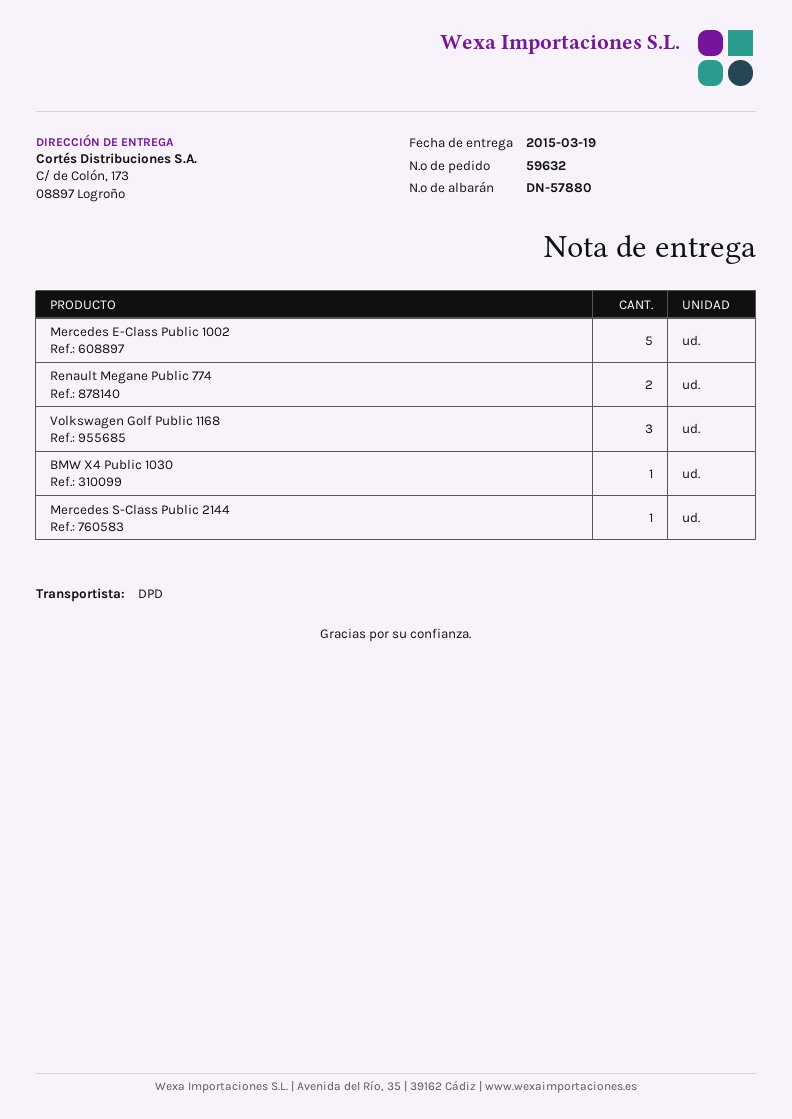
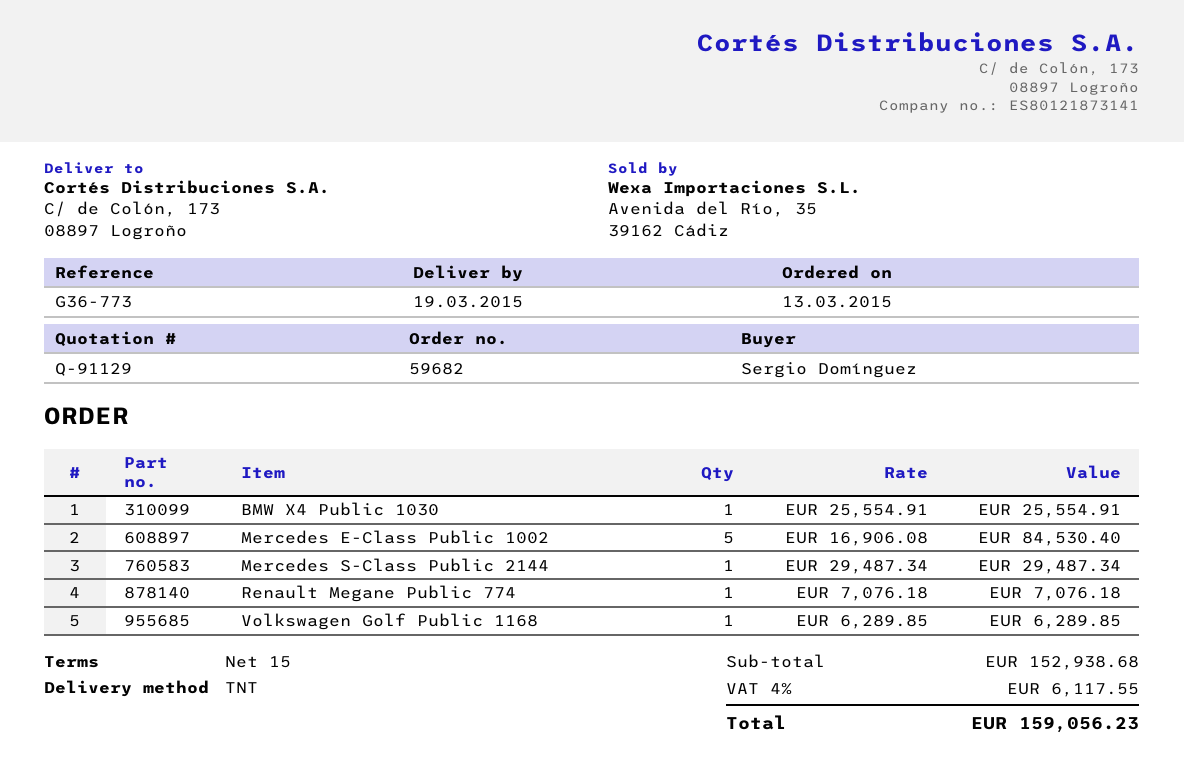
order number: 59632 -> 59682
shipping method: DPD -> TNT
Renault Megane Public 774: 2 -> 1
Volkswagen Golf Public 1168: 3 -> 1

